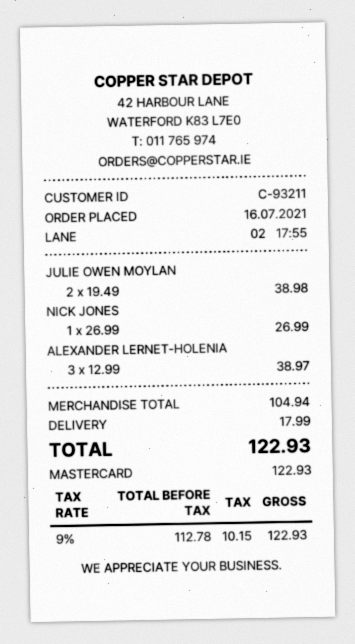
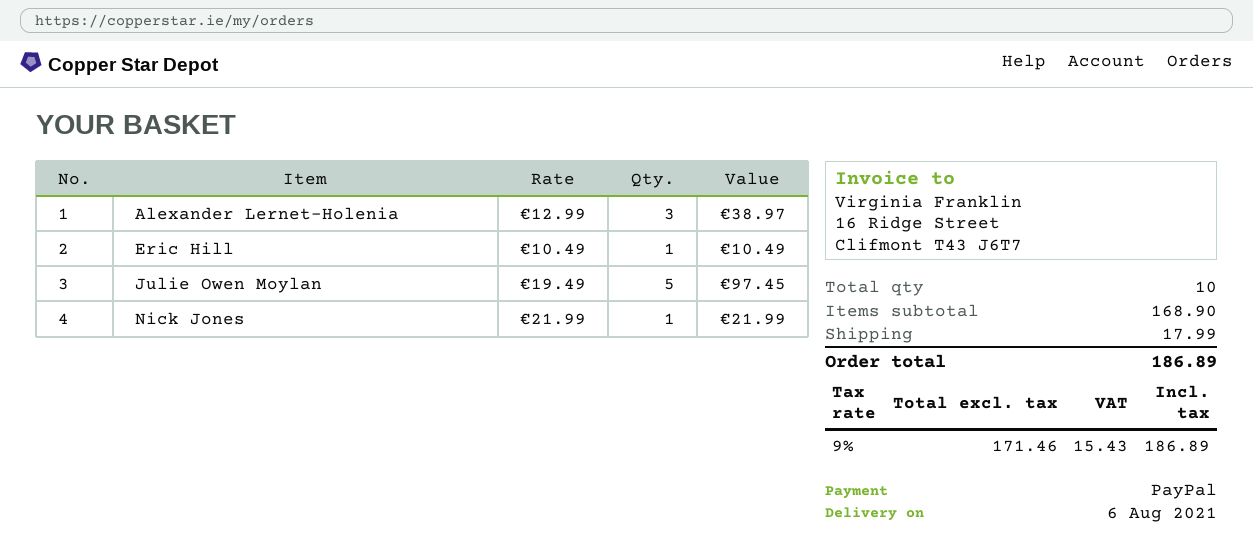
payment method: Mastercard -> PayPal
JULIE OWEN MOYLAN: 2 x 19.49 = 38.98 -> 5 x 19.49 = 97.45
NICK JONES: 1 x 26.99 = 26.99 -> 1 x 21.99 = 21.99
Eric Hill: none -> 1 x 10.49 = 10.49
subtotal: 104.94 -> 168.90
net: 112.78 -> 171.46
tax: 9% = 10.15 -> 9% = 15.43
total: 122.93 -> 186.89

